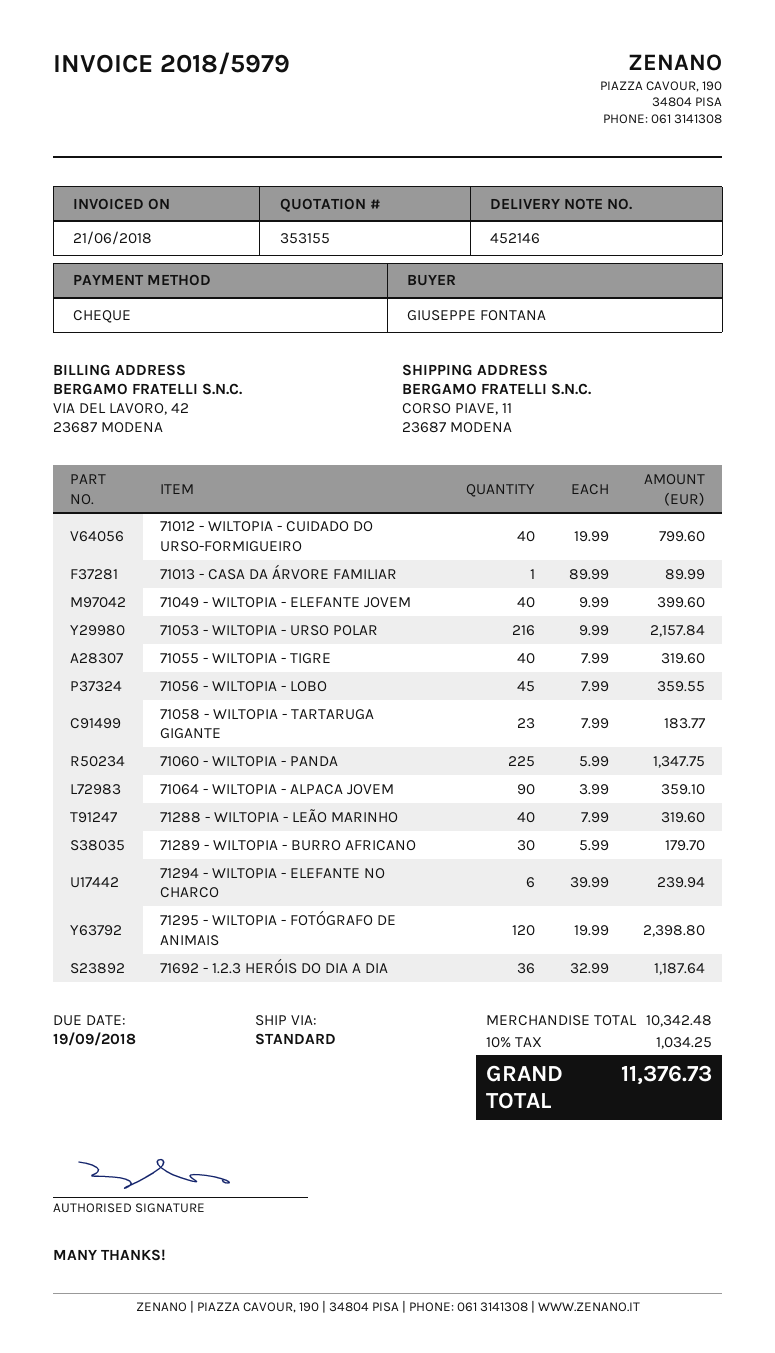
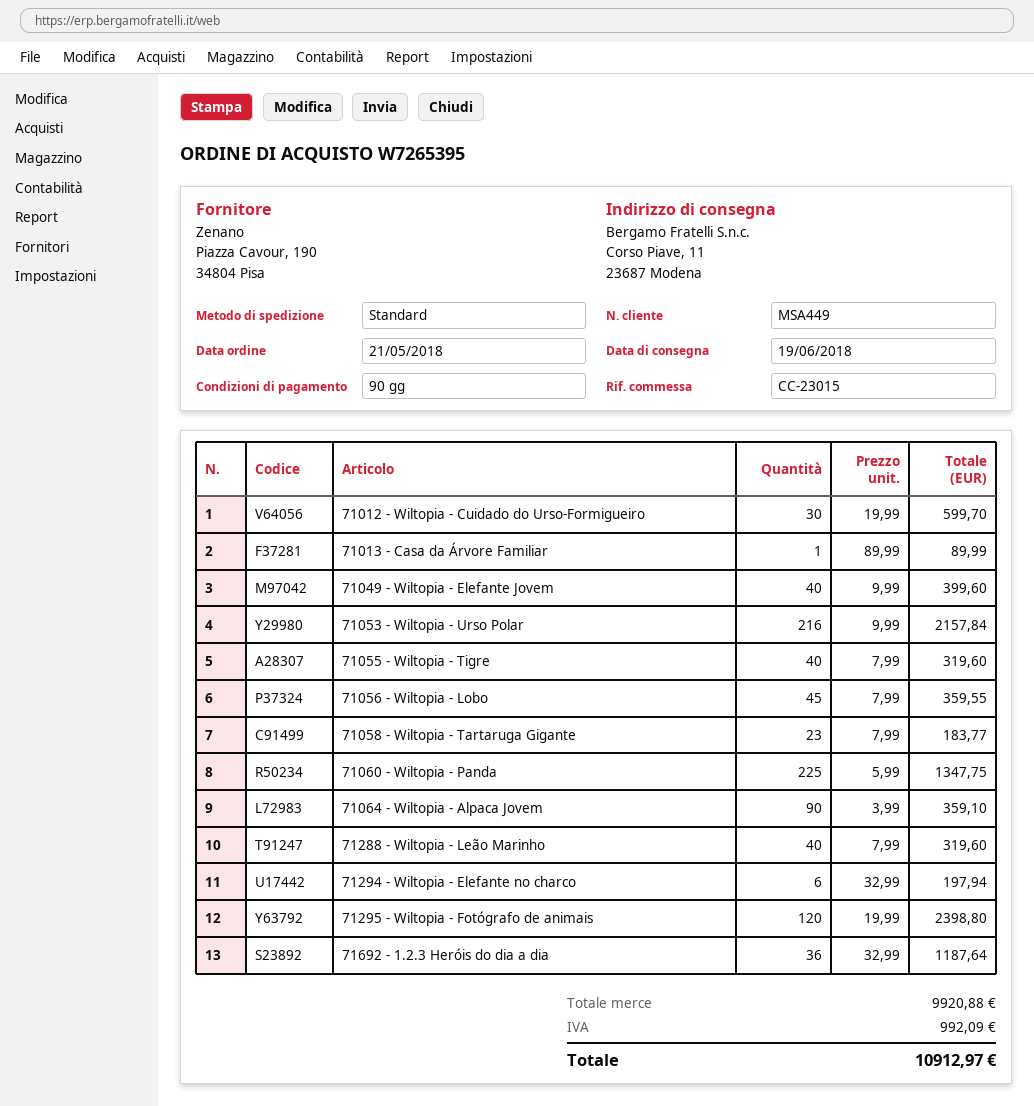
71012 - WILTOPIA - CUIDADO DO URSO-FORMIGUEIRO: 40 x 19.99 = 799.60 -> 30 x 19.99 = 599.70
71289 - WILTOPIA - BURRO AFRICANO: 30 x 5.99 = 179.70 -> none
71294 - WILTOPIA - ELEFANTE NO CHARCO: 6 x 39.99 = 239.94 -> 6 x 32.99 = 197.94
subtotal: 10342.48 -> 9920.88
tax: 1034.25 -> 992.09
total: 11376.73 -> 10912.97

